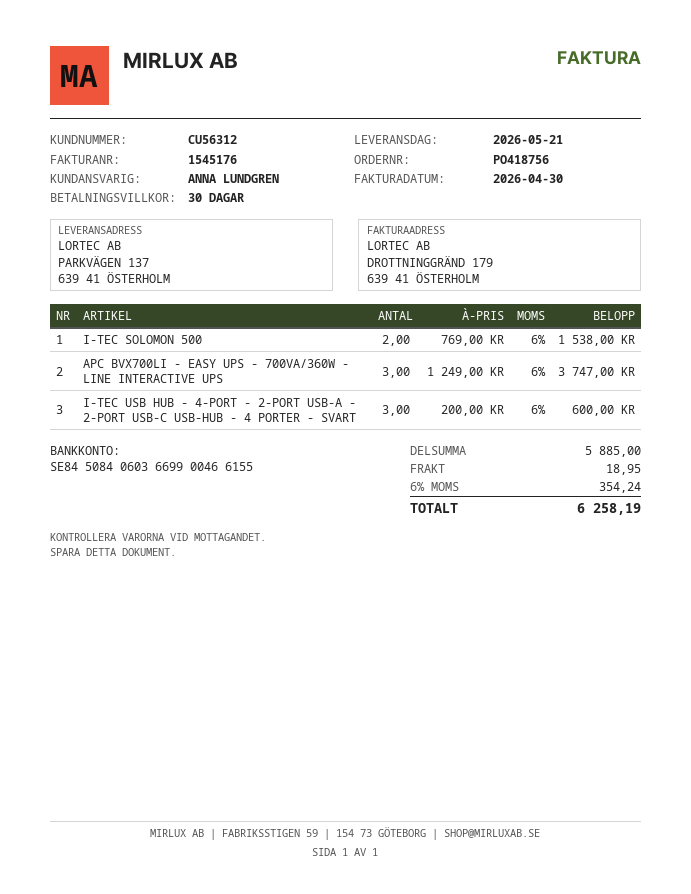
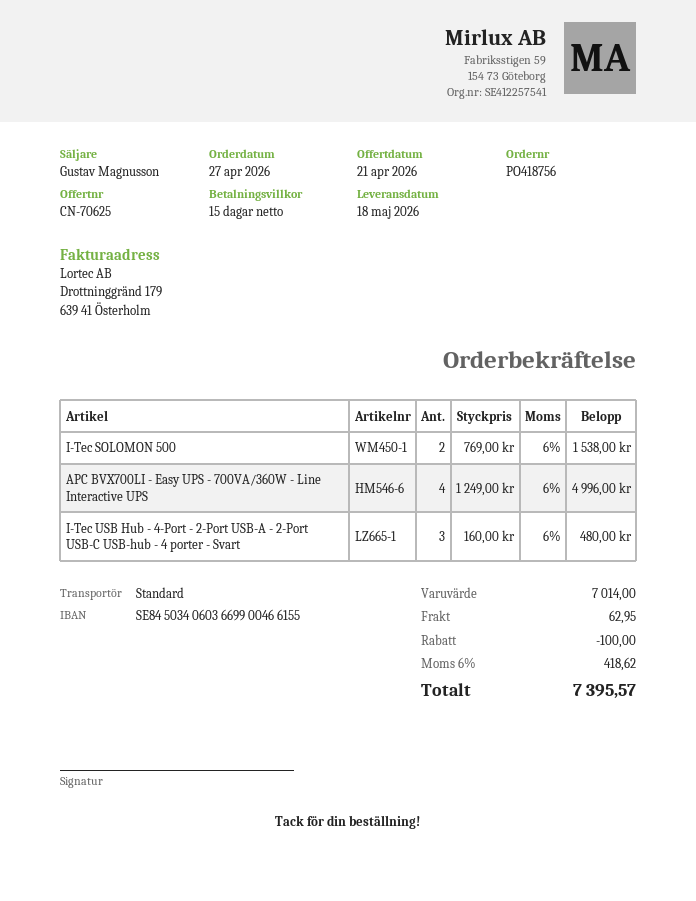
delivery date: 2026-05-21 -> 2026-05-18
payment terms: 30 days -> 15 days
sales rep: ANNA LUNDGREN -> Gustav Magnusson
bank account: SE8450840603669900466155 -> SE8450340603669900466155
APC BVX700LI - EASY UPS - 700VA/360W - LINE INTERACTIVE UPS: 3 x 1249.00 = 3747.00 -> 4 x 1249.00 = 4996.00
I-TEC USB HUB - 4-PORT - 2-PORT USB-A - 2-PORT USB-C USB-HUB - 4 PORTER - SVART: 3 x 200.00 = 600.00 -> 3 x 160.00 = 480.00
subtotal: 5885.00 -> 7014.00
discount: none -> 100.00
shipping: 18.95 -> 62.95
tax: 6% = 354.24 -> 6% = 418.62
total: 6258.19 -> 7395.57

